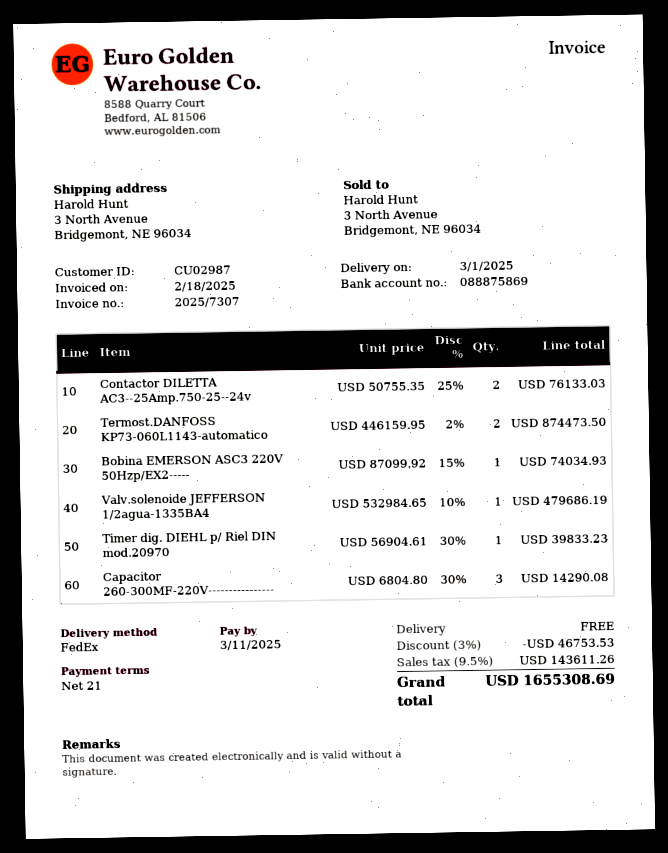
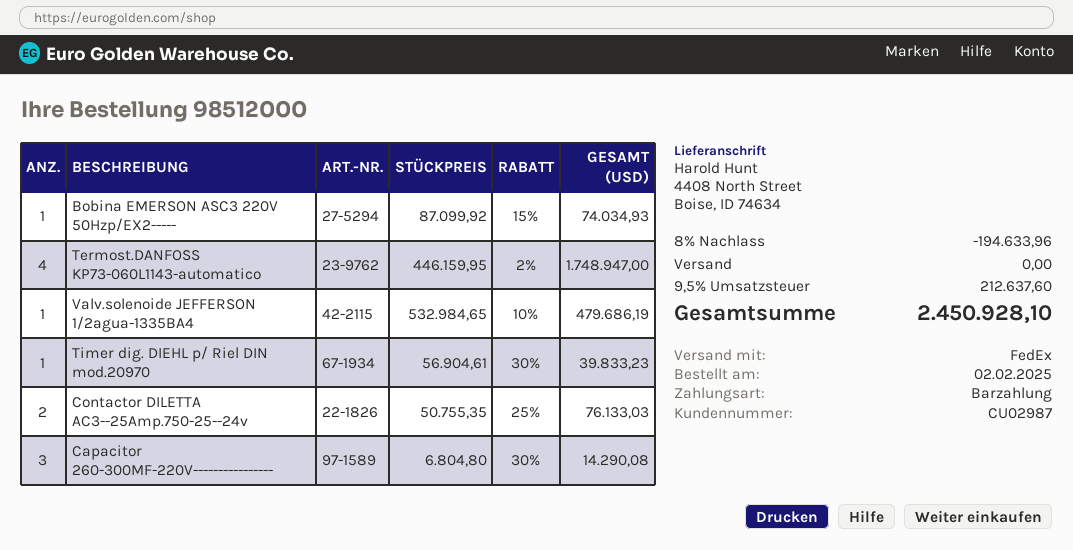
ship to: 3 North Avenue, Bridgemont, NE 96034 -> 4408 North Street, Boise, ID 74634
Termost.DANFOSS KP73-060L1143-automatico: 2 x 446159.95 - 2% = 874473.50 -> 4 x 446159.95 - 2% = 1748947.00
discount: 3% = 46753.53 -> 8% = 194633.96
tax: 9.5% = 143611.26 -> 9.5% = 212637.60
total: 1655308.69 -> 2450928.10

